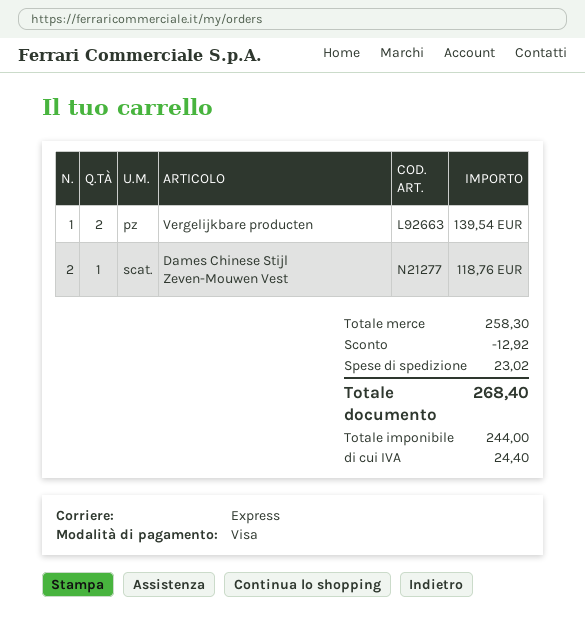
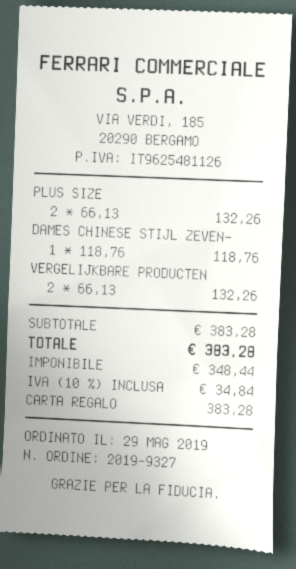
payment method: Visa -> gift card
Vergelijkbare producten: 2 for 139.54 -> 2 for 132.26
PLUS SIZE: none -> 2 for 132.26
subtotal: 258.30 -> 383.28
discount: 12.92 -> none
shipping: 23.02 -> none
net: 244.00 -> 348.44
tax: 24.40 -> 34.84
total: 268.40 -> 383.28

